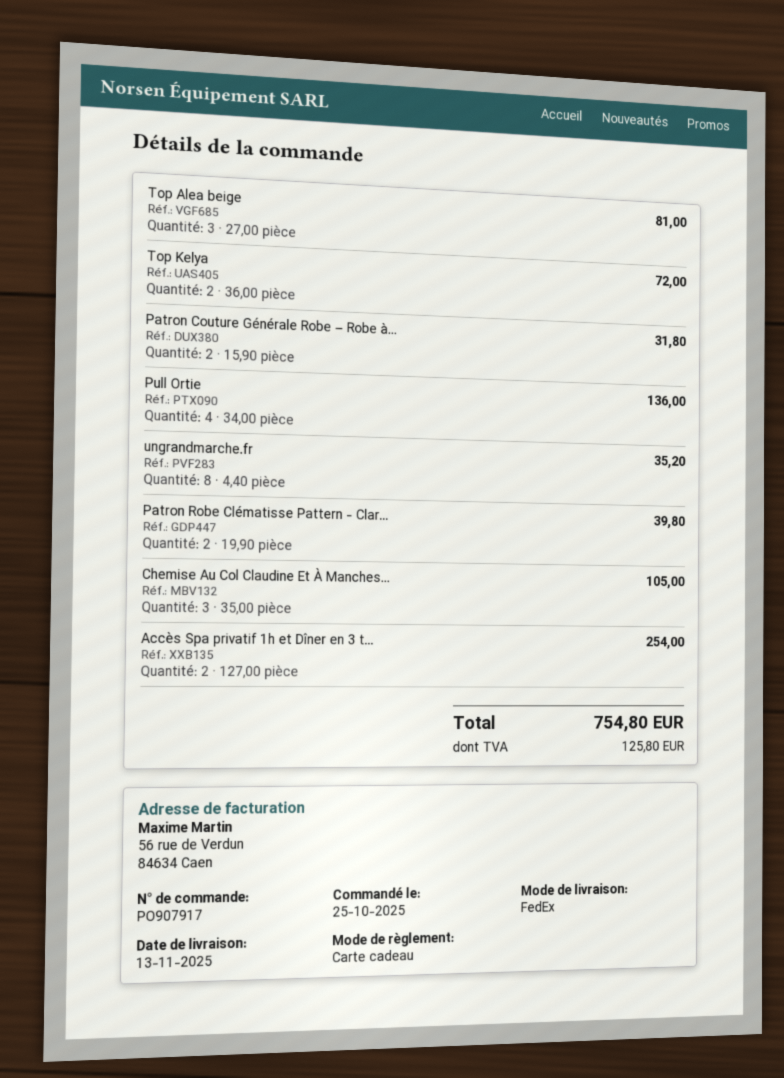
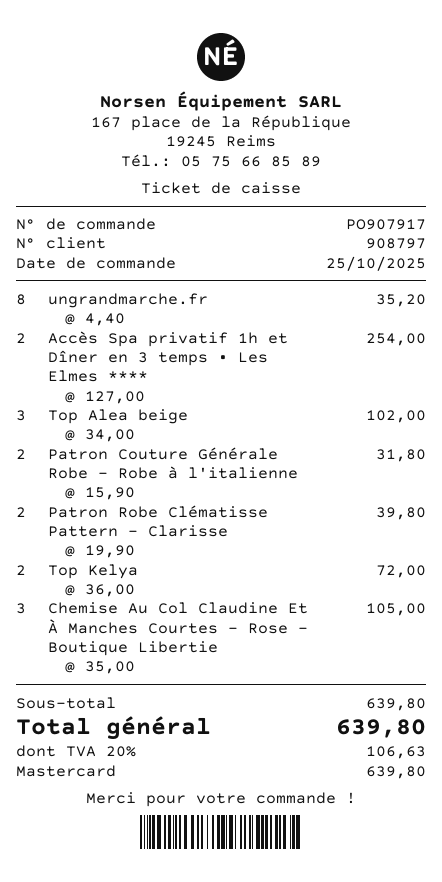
payment method: gift card -> Mastercard
Top Alea beige: 3 x 27.00 = 81.00 -> 3 x 34.00 = 102.00
Pull Ortie: 4 x 34.00 = 136.00 -> none
tax: 125.80 -> 106.63
total: 754.80 -> 639.80

